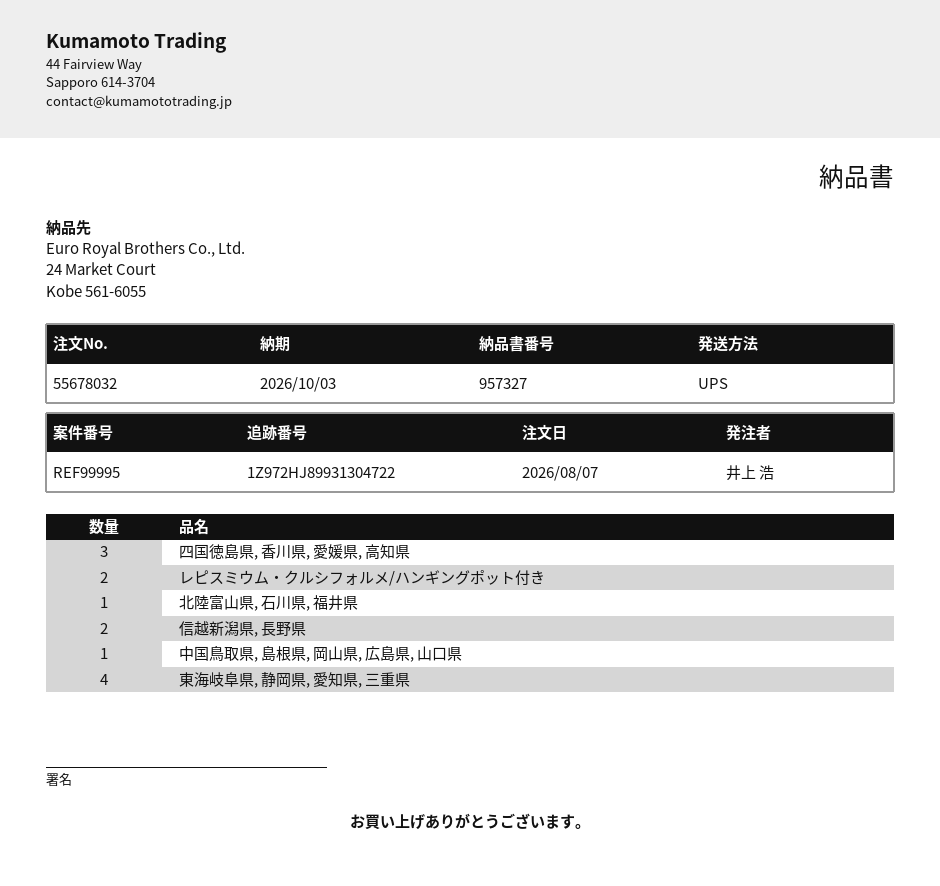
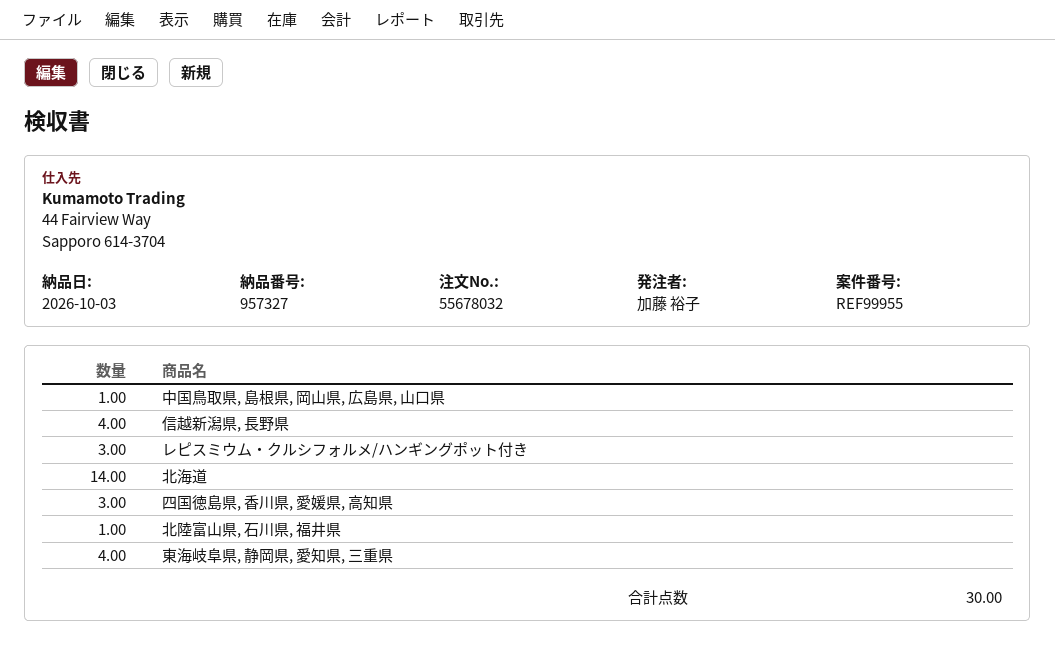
reference: REF99995 -> REF99955
ordered by: 井上 浩 -> 加藤 裕子
レピスミウム・クルシフォルメ/ハンギングポット付き: 2 -> 3
信越新潟県, 長野県: 2 -> 4
北海道: none -> 14

